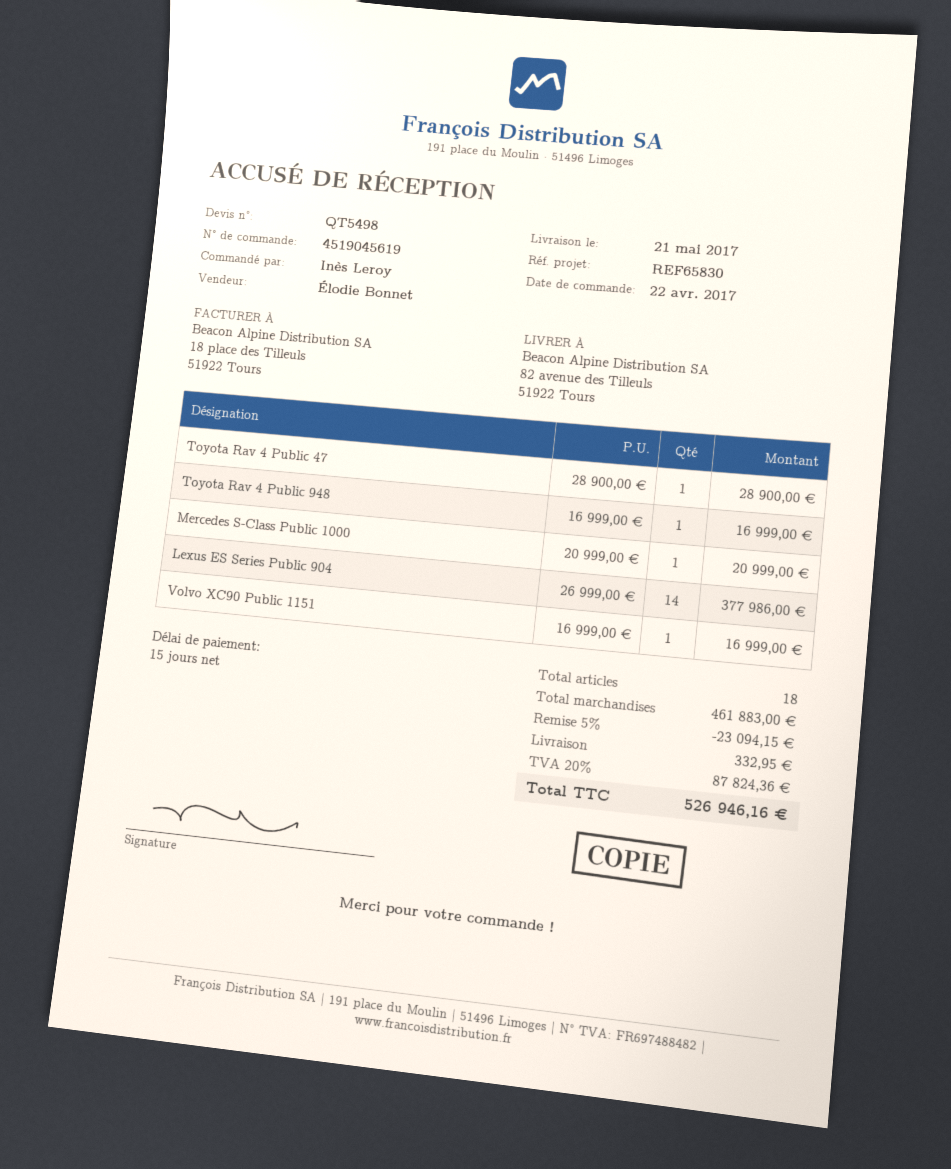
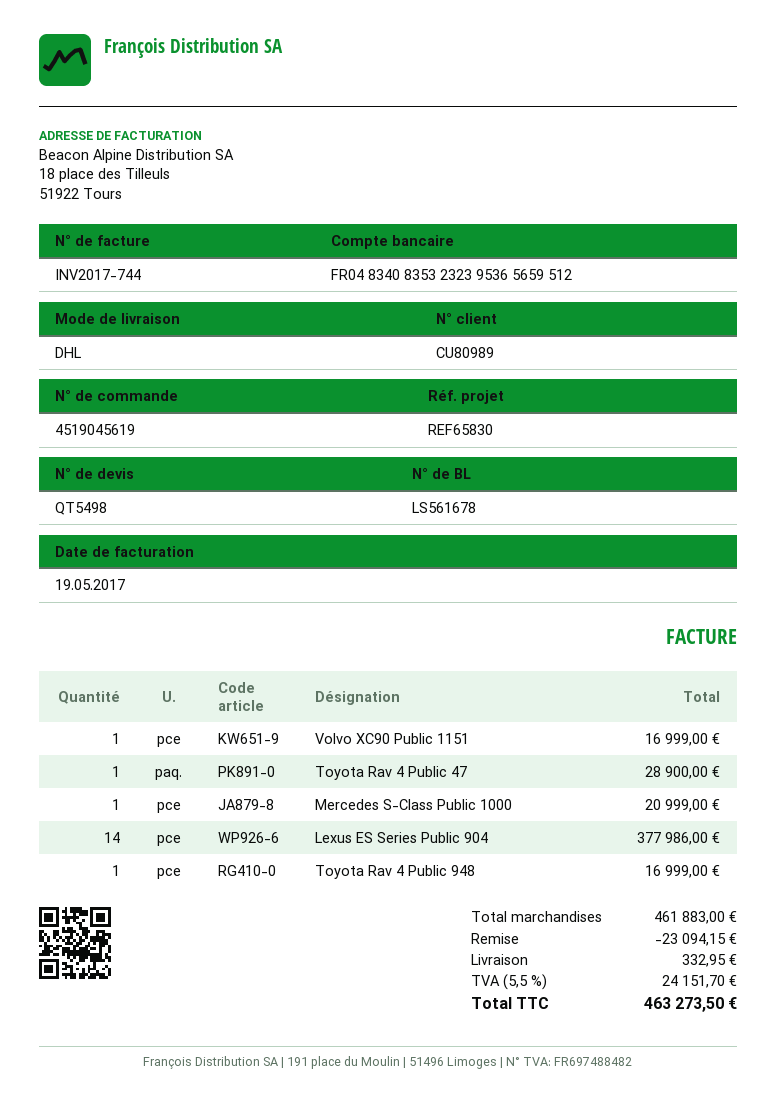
tax: 20% = 87824.36 -> 5.5% = 24151.70
total: 526946.16 -> 463273.50

